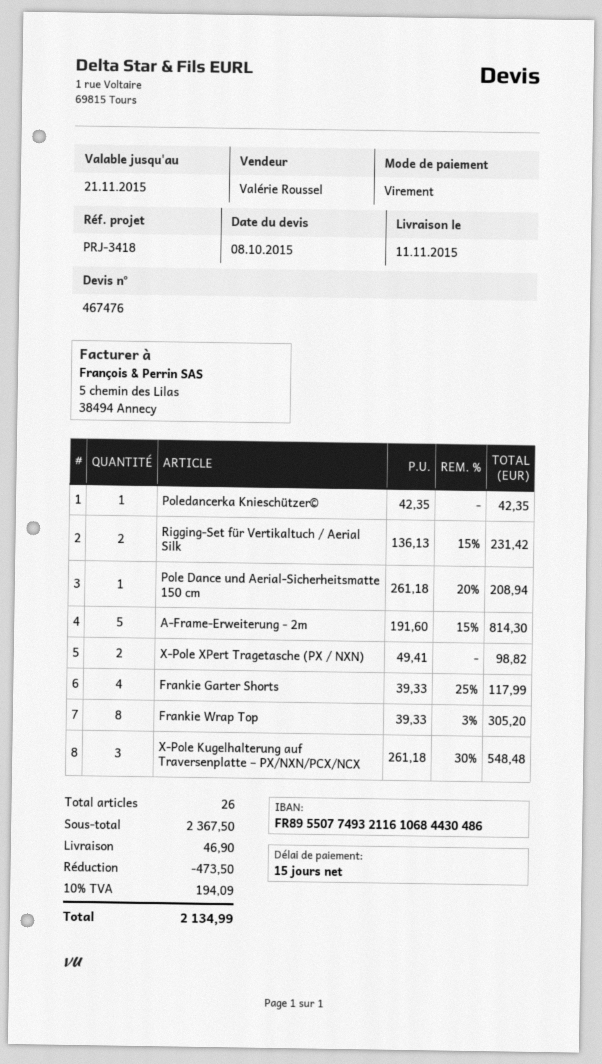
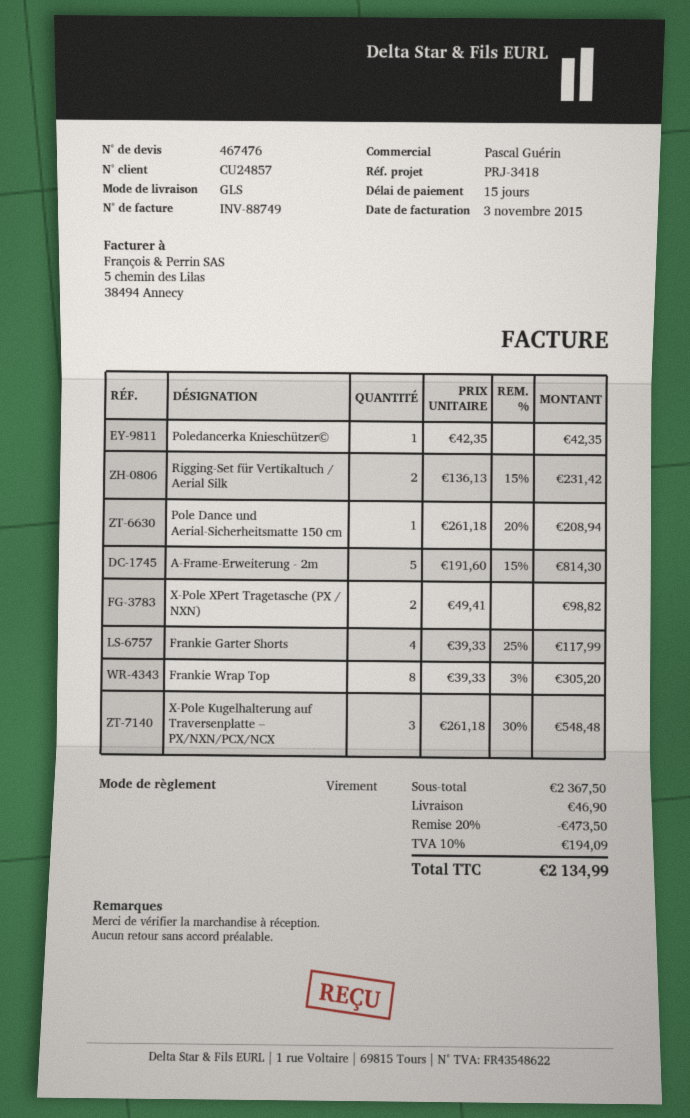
sales rep: Valérie Roussel -> Pascal Guérin

